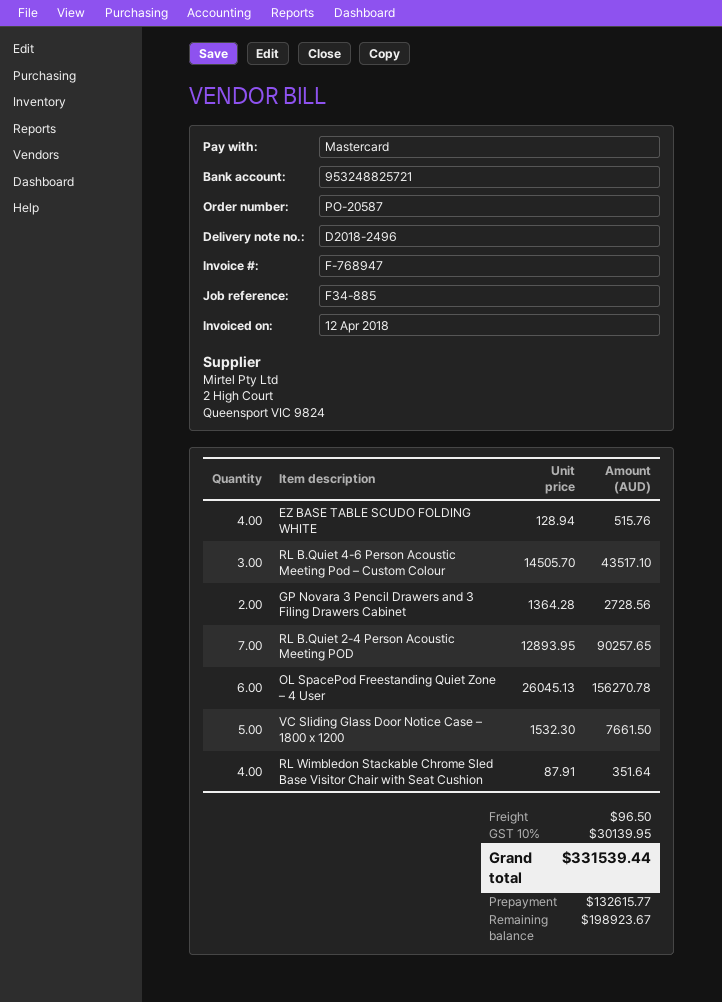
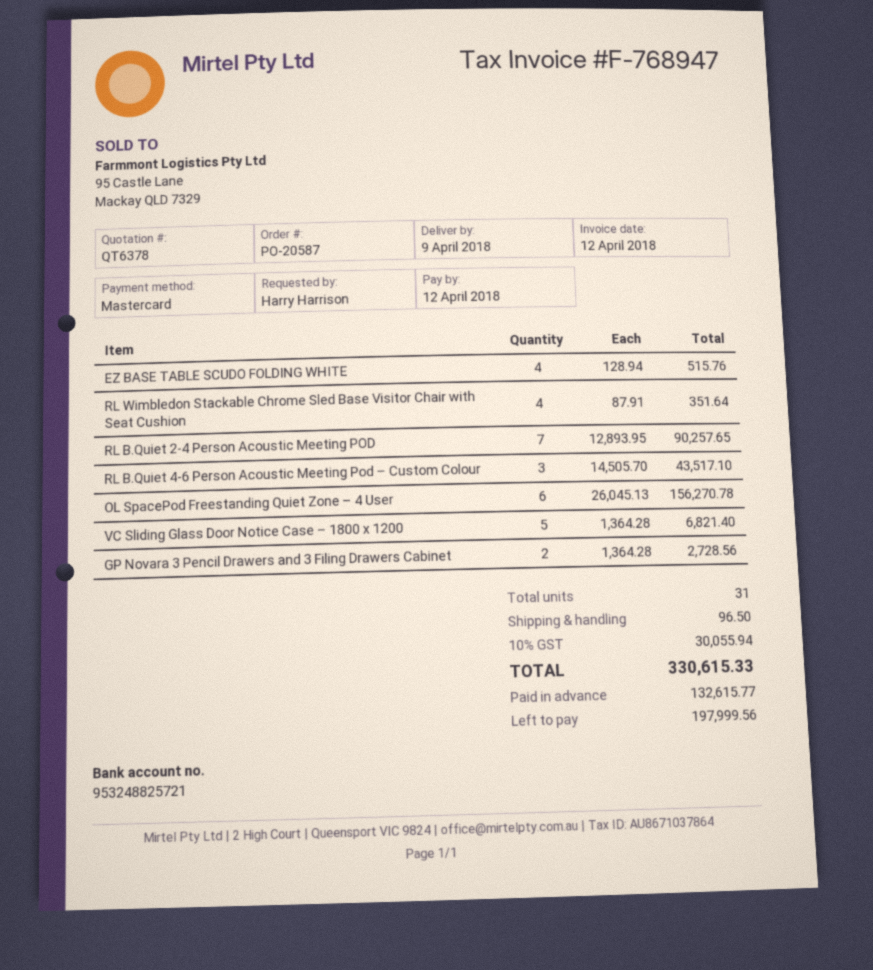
VC Sliding Glass Door Notice Case – 1800 x 1200: 5 x 1532.30 = 7661.50 -> 5 x 1364.28 = 6821.40
tax: 10% = 30139.95 -> 10% = 30055.94
total: 331539.44 -> 330615.33
balance: 198923.67 -> 197999.56

